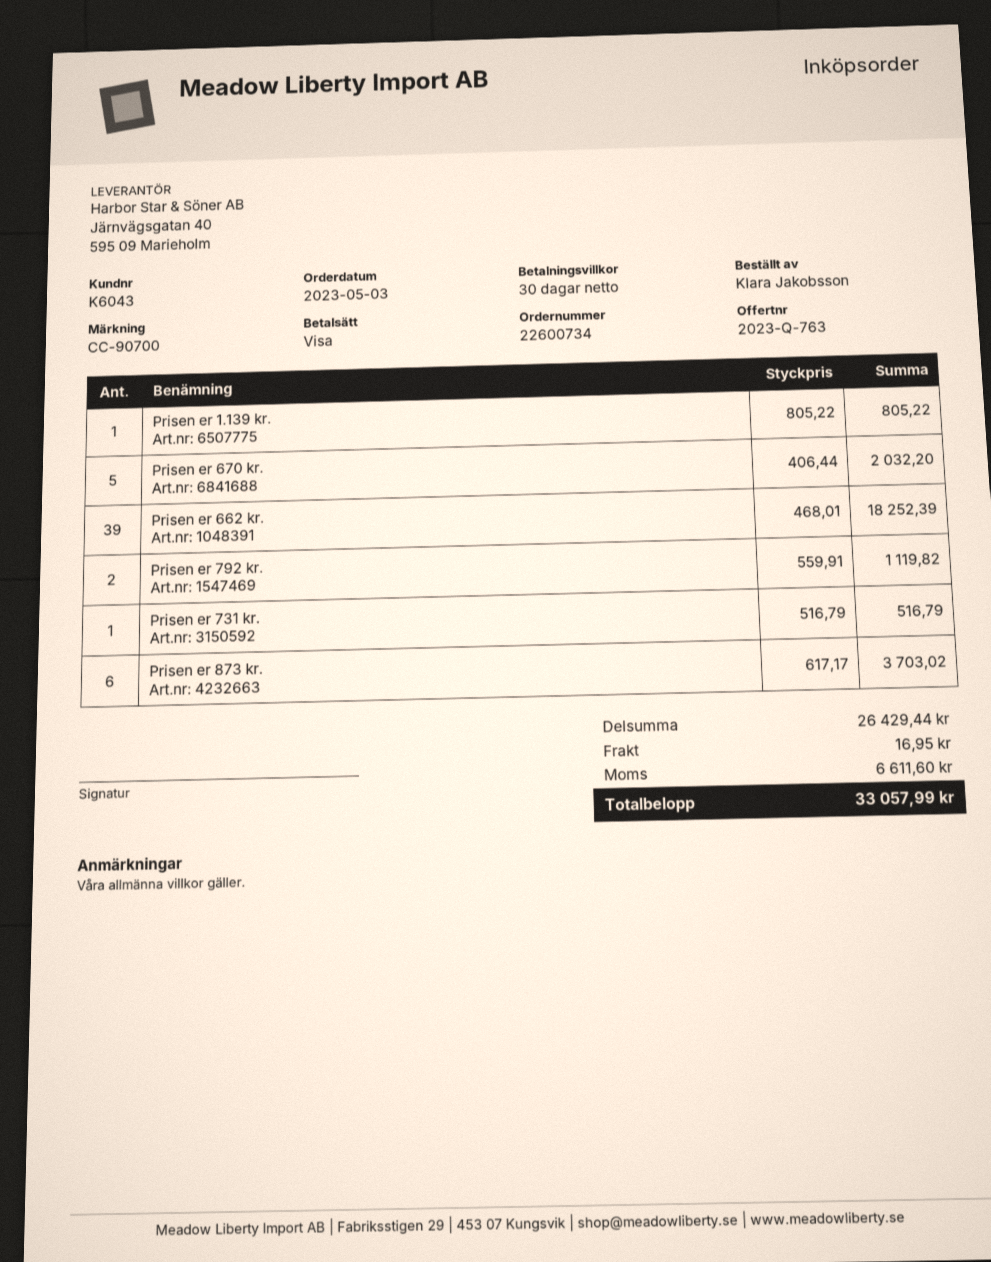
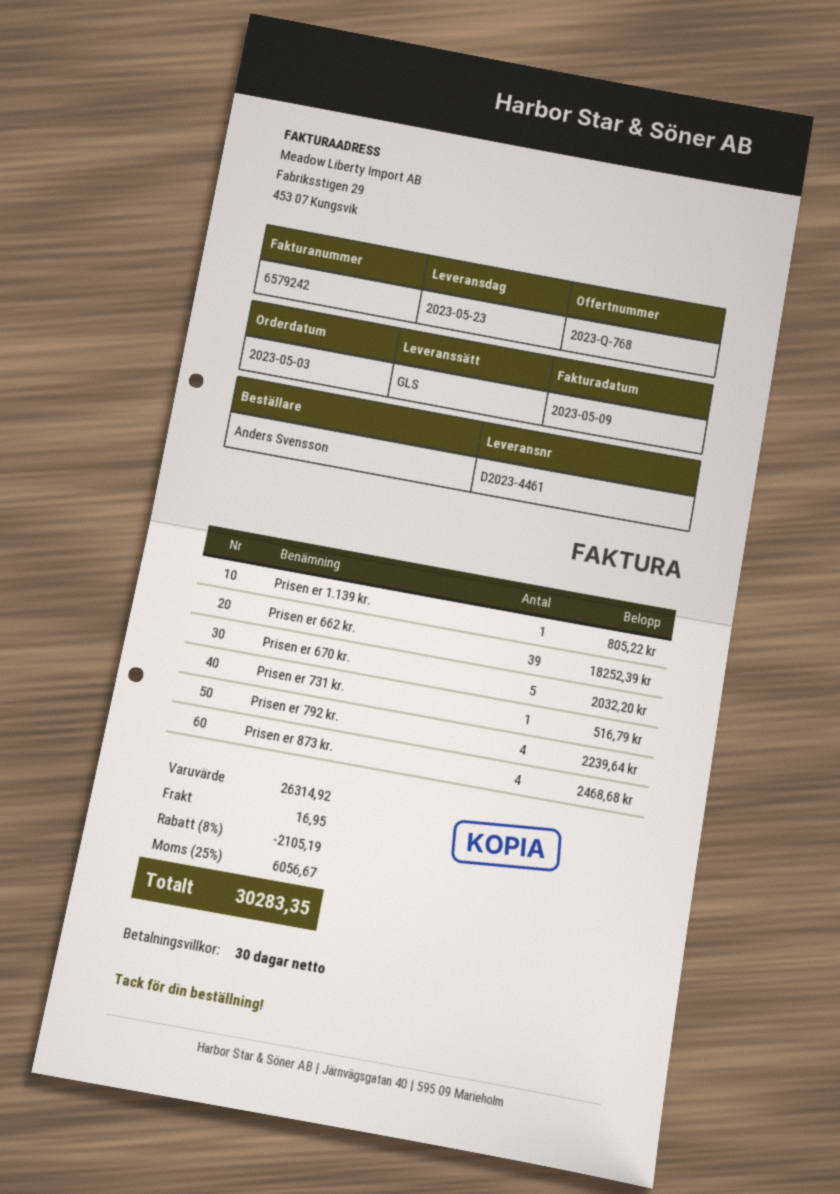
quote number: 2023-Q-763 -> 2023-Q-768
ordered by: Klara Jakobsson -> Anders Svensson
Prisen er 792 kr.: 2 for 1119.82 -> 4 for 2239.64
Prisen er 873 kr.: 6 for 3703.02 -> 4 for 2468.68
subtotal: 26429.44 -> 26314.92
discount: none -> 8% = 2105.19
tax: 6611.60 -> 6056.67
total: 33057.99 -> 30283.35

